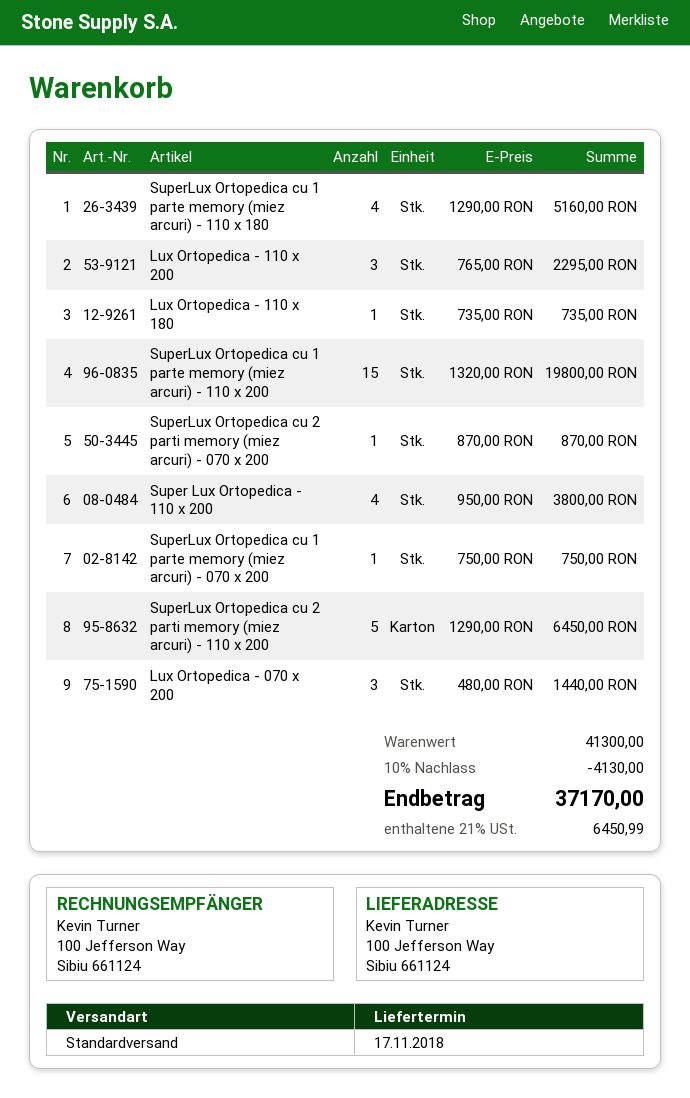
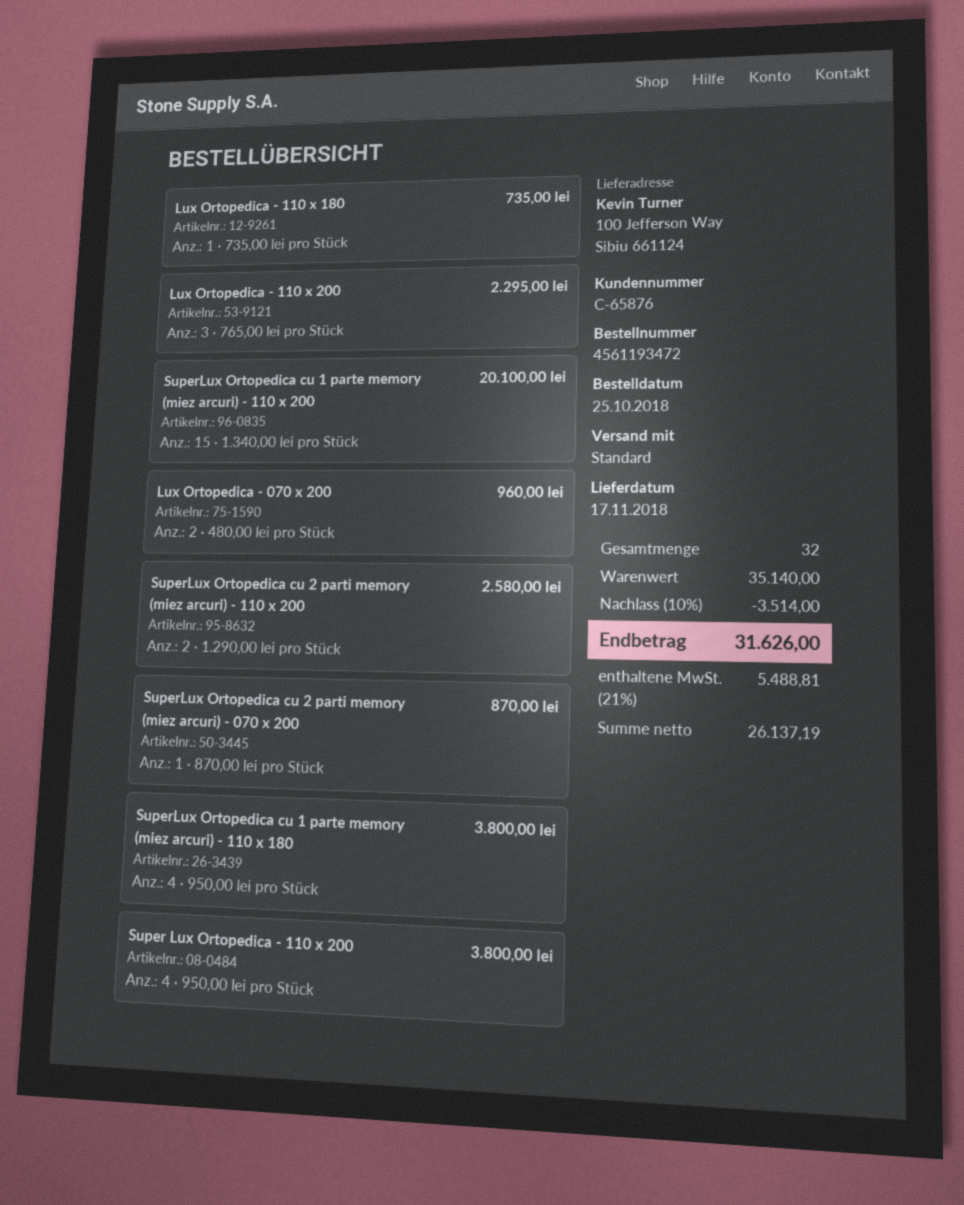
SuperLux Ortopedica cu 1 parte memory (miez arcuri) - 110 x 180: 4 x 1290.00 = 5160.00 -> 4 x 950.00 = 3800.00
SuperLux Ortopedica cu 1 parte memory (miez arcuri) - 110 x 200: 15 x 1320.00 = 19800.00 -> 15 x 1340.00 = 20100.00
SuperLux Ortopedica cu 1 parte memory (miez arcuri) - 070 x 200: 1 x 750.00 = 750.00 -> none
SuperLux Ortopedica cu 2 parti memory (miez arcuri) - 110 x 200: 5 x 1290.00 = 6450.00 -> 2 x 1290.00 = 2580.00
Lux Ortopedica - 070 x 200: 3 x 480.00 = 1440.00 -> 2 x 480.00 = 960.00
subtotal: 41300.00 -> 35140.00
discount: 10% = 4130.00 -> 10% = 3514.00
tax: 21% = 6450.99 -> 21% = 5488.81
total: 37170.00 -> 31626.00

